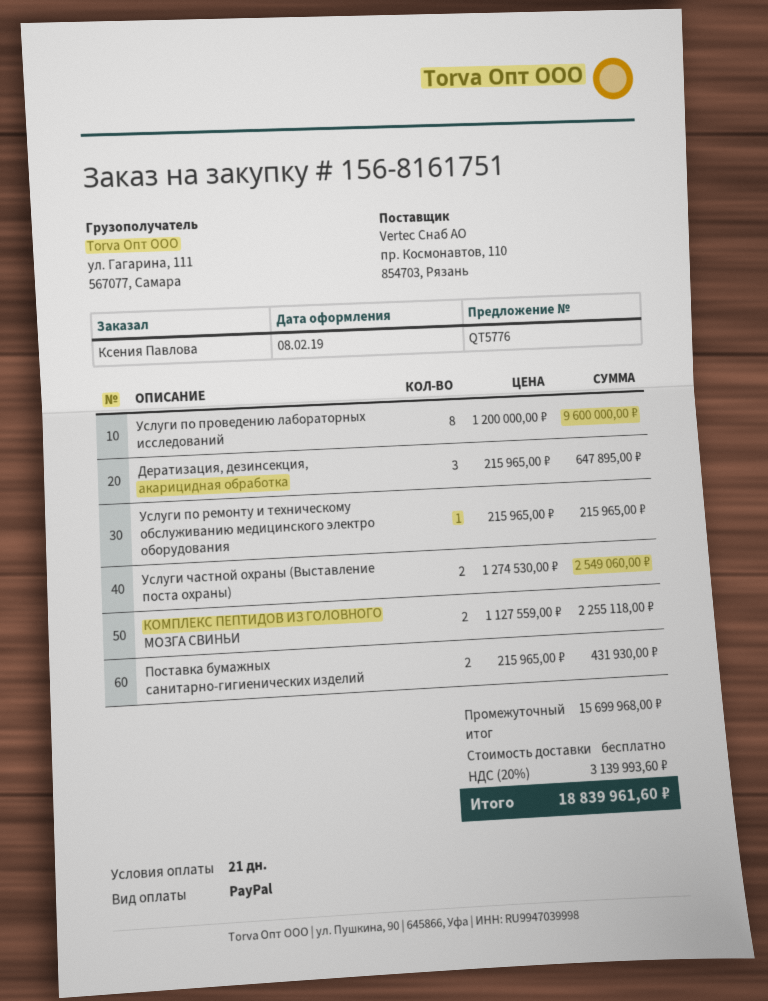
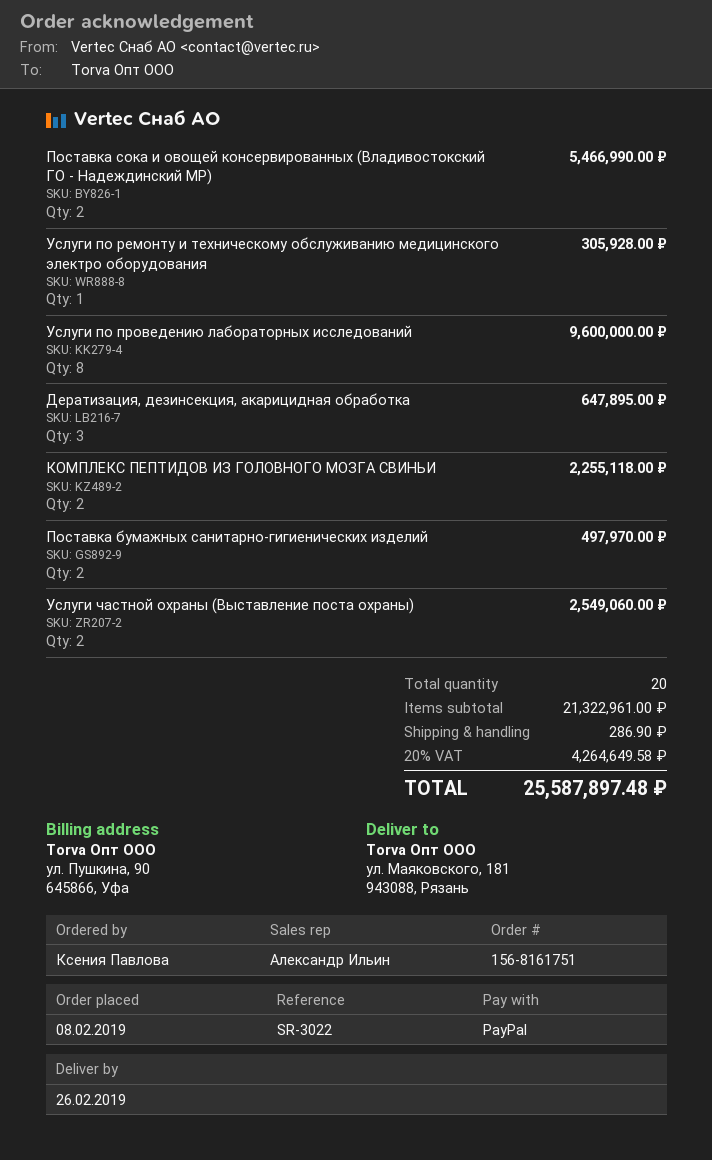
ship to: ул. Гагарина, 111, 567077, Самара -> ул. Маяковского, 181, 943088, Рязань
Услуги по ремонту и техническому обслуживанию медицинского электро оборудования: 1 for 215965.00 -> 1 for 305928.00
Поставка бумажных санитарно-гигиенических изделий: 2 for 431930.00 -> 2 for 497970.00
Поставка сока и овощей консервированных (Владивостокский ГО - Надеждинский МР): none -> 2 for 5466990.00
subtotal: 15699968.00 -> 21322961.00
shipping: 0.00 -> 286.90
tax: 20% = 3139993.60 -> 20% = 4264649.58
total: 18839961.60 -> 25587897.48

